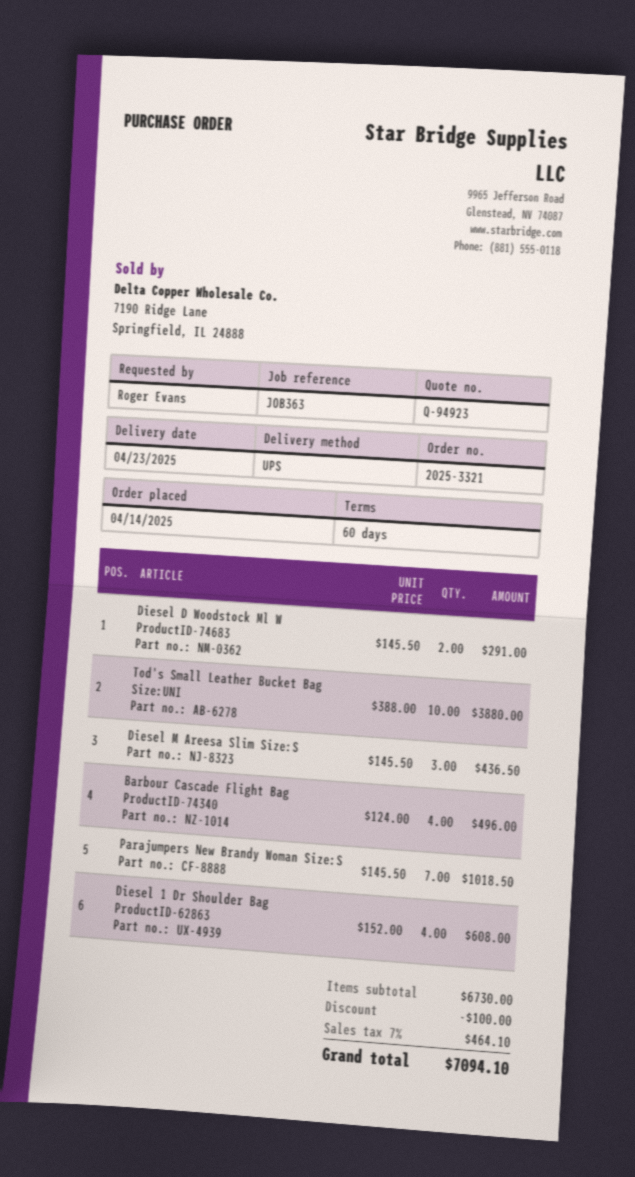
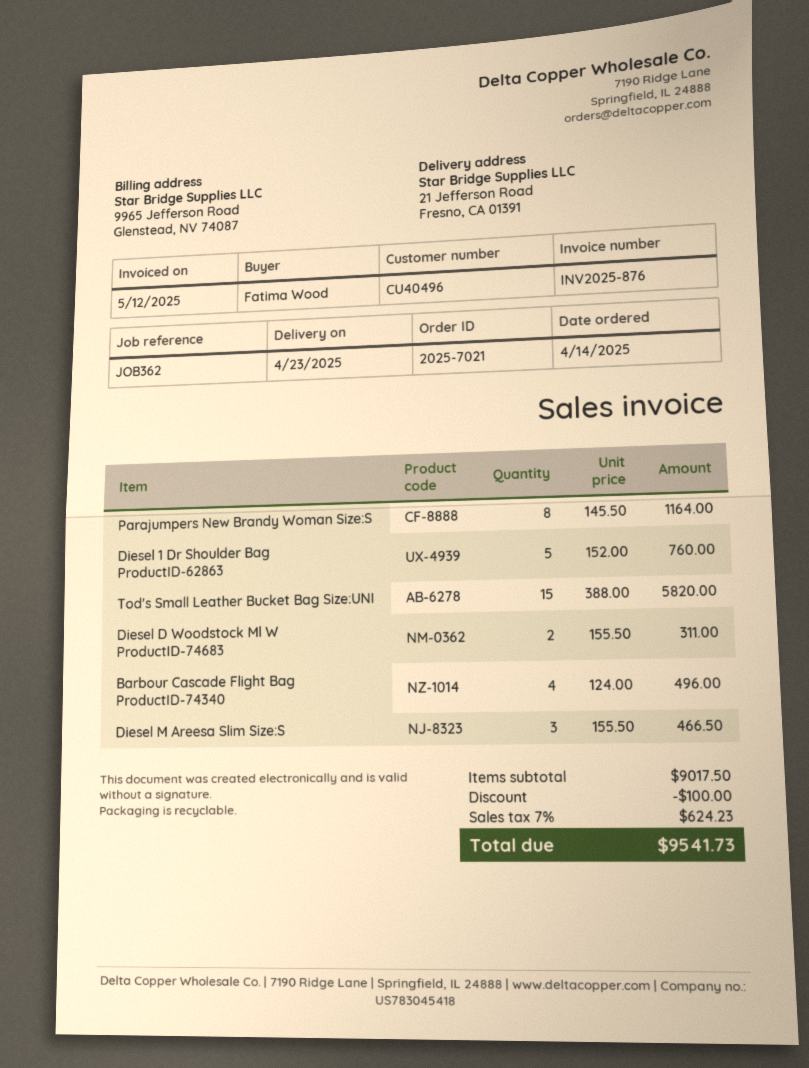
order number: 2025-3321 -> 2025-7021
reference: JOB363 -> JOB362
ordered by: Roger Evans -> Fatima Wood
Diesel D Woodstock Ml W ProductID-74683: 2 x 145.50 = 291.00 -> 2 x 155.50 = 311.00
Tod's Small Leather Bucket Bag Size:UNI: 10 x 388.00 = 3880.00 -> 15 x 388.00 = 5820.00
Diesel M Areesa Slim Size:S: 3 x 145.50 = 436.50 -> 3 x 155.50 = 466.50
Parajumpers New Brandy Woman Size:S: 7 x 145.50 = 1018.50 -> 8 x 145.50 = 1164.00
Diesel 1 Dr Shoulder Bag ProductID-62863: 4 x 152.00 = 608.00 -> 5 x 152.00 = 760.00
subtotal: 6730.00 -> 9017.50
tax: 7% = 464.10 -> 7% = 624.23
total: 7094.10 -> 9541.73

